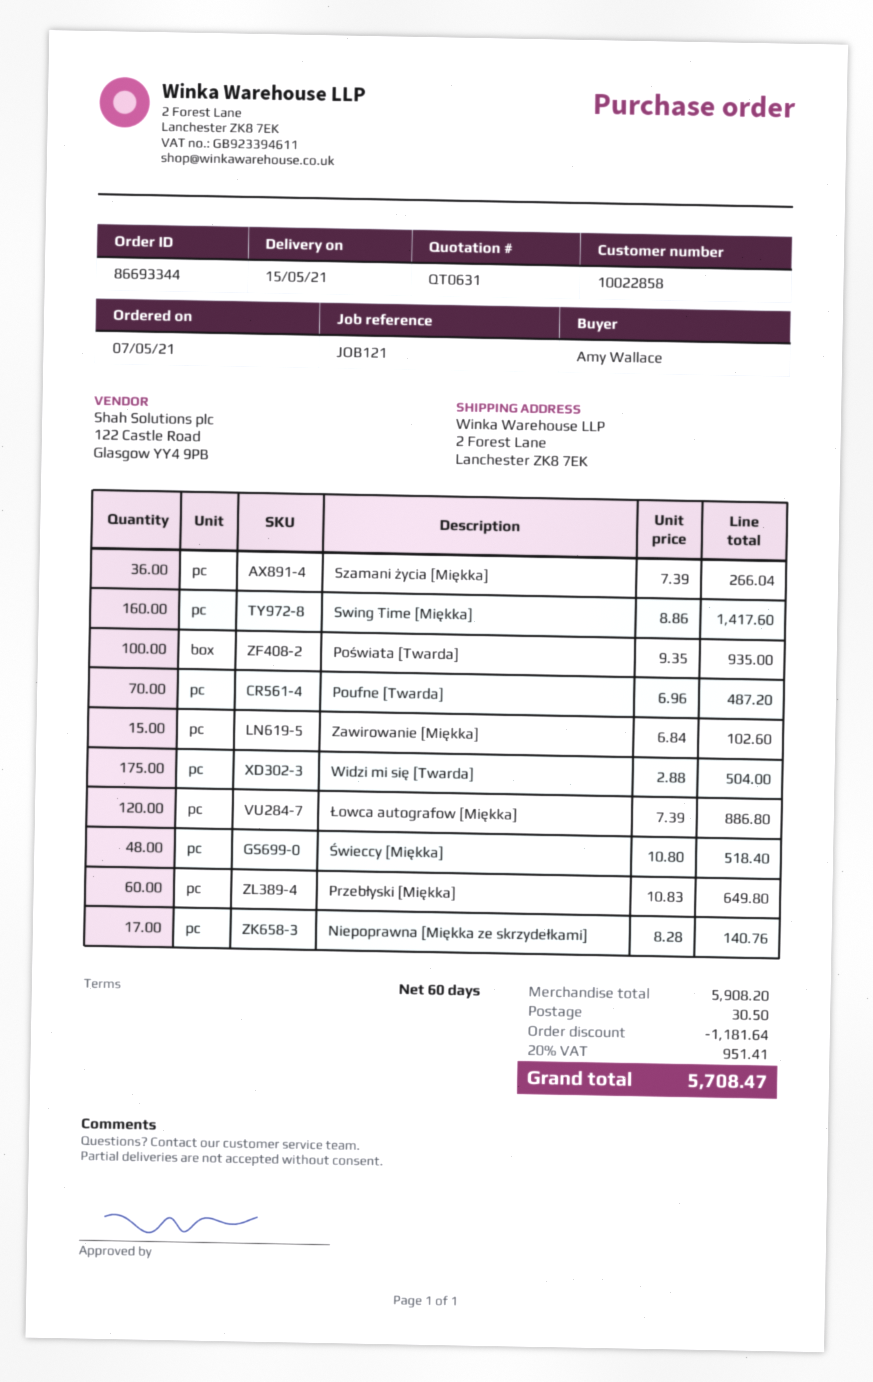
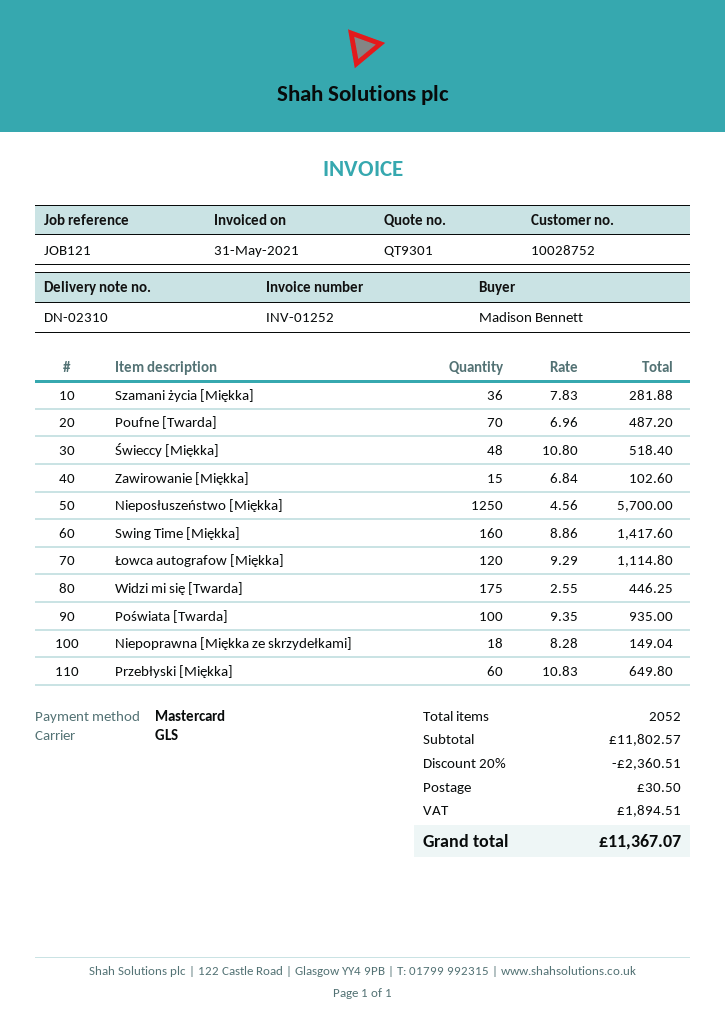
quote number: QT0631 -> QT9301
customer number: 10022858 -> 10028752
ordered by: Amy Wallace -> Madison Bennett
Szamani życia [Miękka]: 36 x 7.39 = 266.04 -> 36 x 7.83 = 281.88
Widzi mi się [Twarda]: 175 x 2.88 = 504.00 -> 175 x 2.55 = 446.25
Łowca autografow [Miękka]: 120 x 7.39 = 886.80 -> 120 x 9.29 = 1114.80
Niepoprawna [Miękka ze skrzydełkami]: 17 x 8.28 = 140.76 -> 18 x 8.28 = 149.04
Nieposłuszeństwo [Miękka]: none -> 1250 x 4.56 = 5700.00
subtotal: 5908.20 -> 11802.57
discount: 1181.64 -> 2360.51
tax: 951.41 -> 1894.51
total: 5708.47 -> 11367.07

